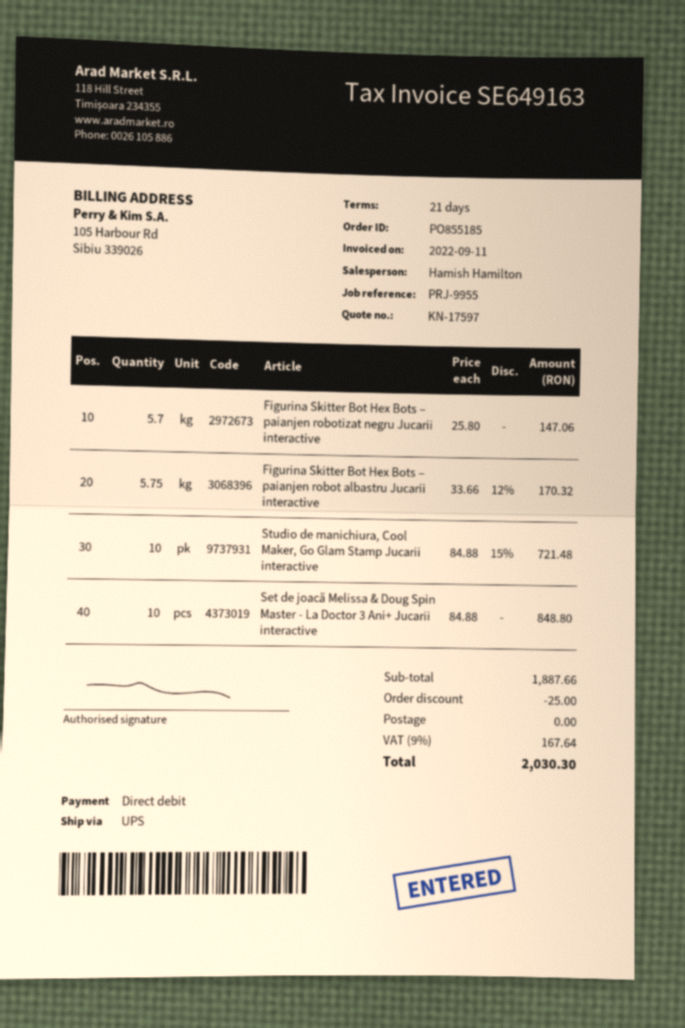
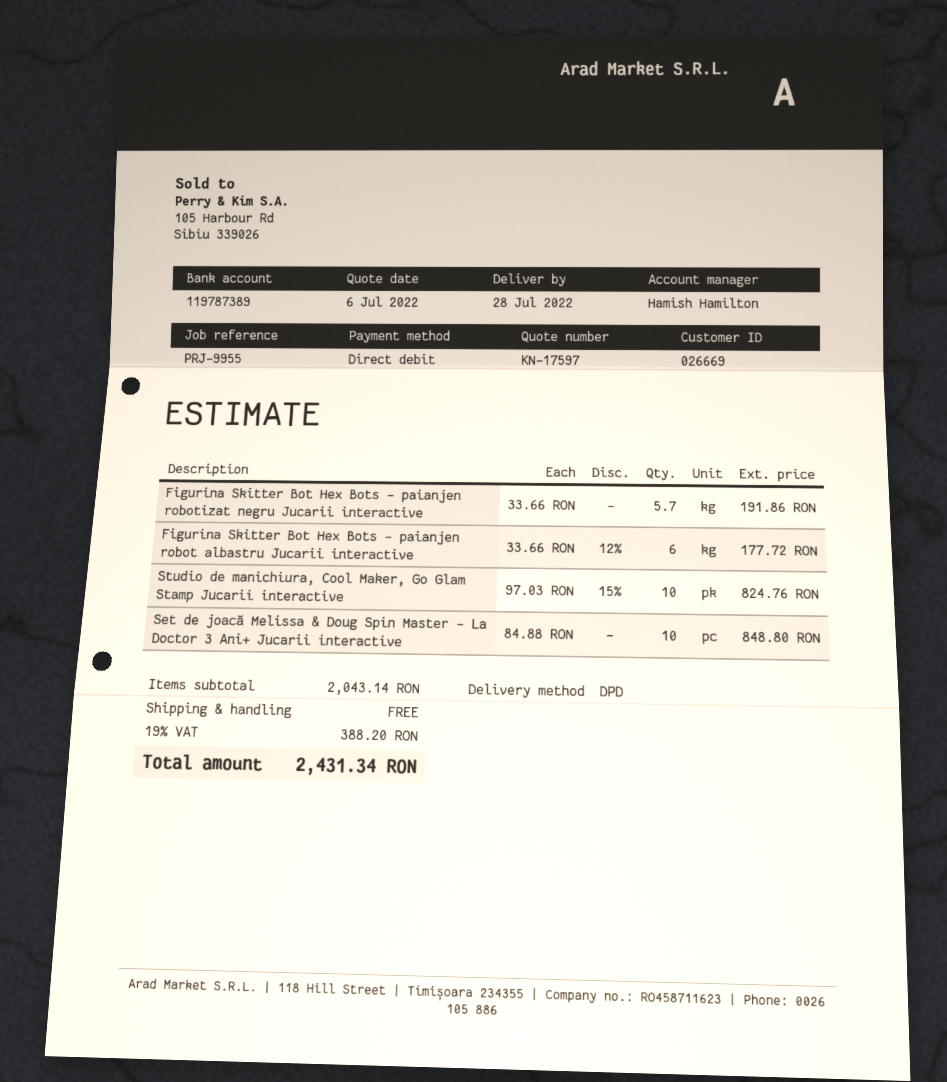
shipping method: UPS -> DPD
Figurina Skitter Bot Hex Bots – paianjen robotizat negru Jucarii interactive: 5.7 x 25.80 = 147.06 -> 5.7 x 33.66 = 191.86
Figurina Skitter Bot Hex Bots – paianjen robot albastru Jucarii interactive: 5.75 x 33.66 - 12% = 170.32 -> 6 x 33.66 - 12% = 177.72
Studio de manichiura, Cool Maker, Go Glam Stamp Jucarii interactive: 10 x 84.88 - 15% = 721.48 -> 10 x 97.03 - 15% = 824.76
subtotal: 1887.66 -> 2043.14
discount: 25.00 -> none
tax: 9% = 167.64 -> 19% = 388.20
total: 2030.30 -> 2431.34

